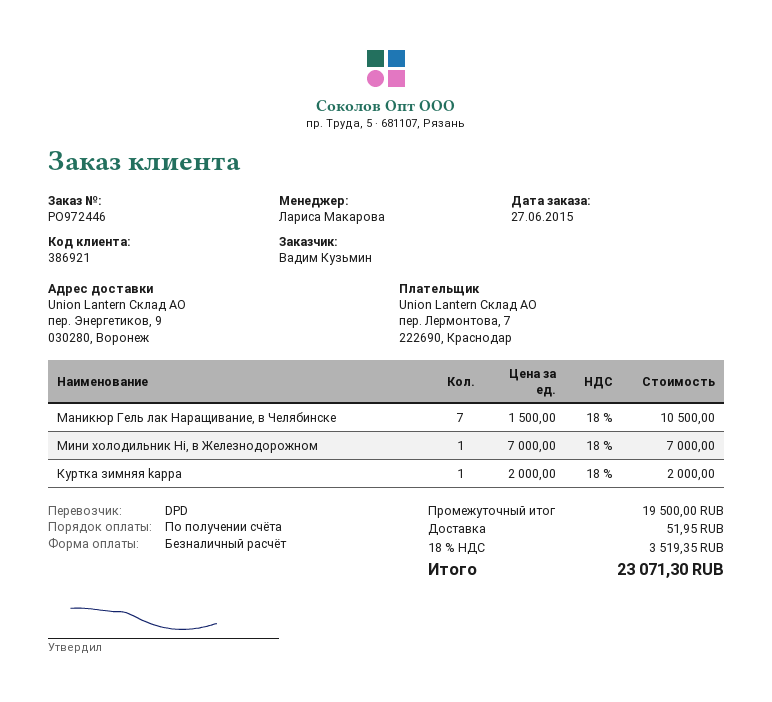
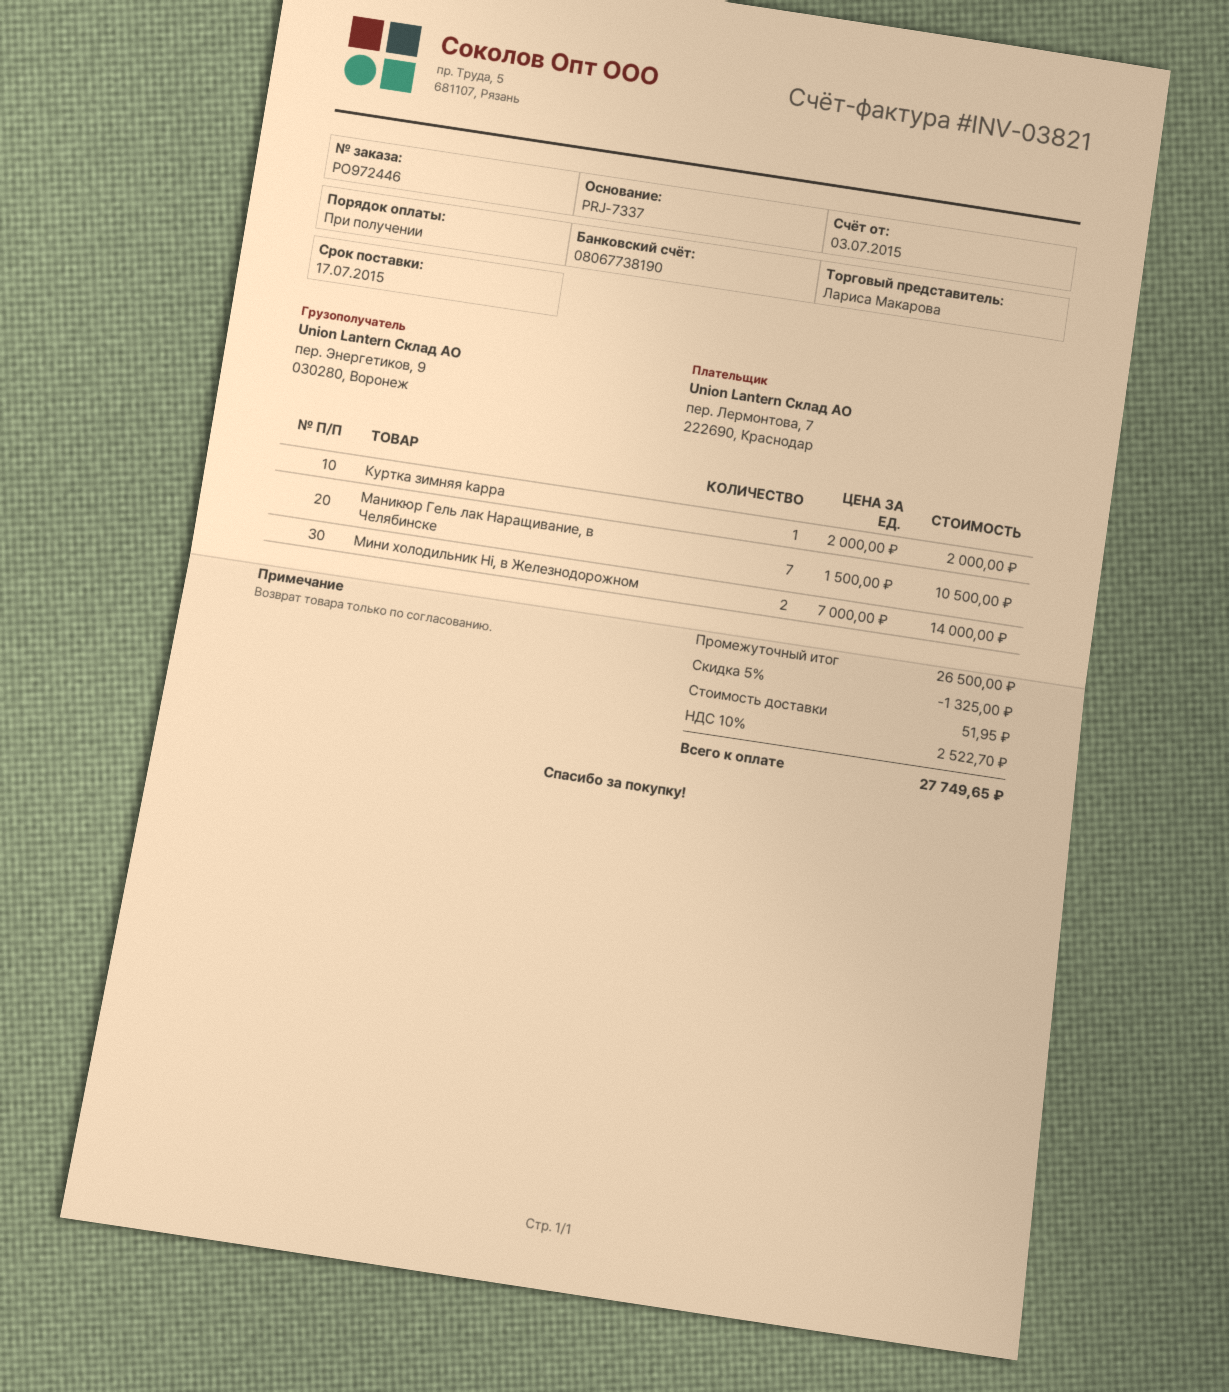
Мини холодильник Hi, в Железнодорожном: 1 x 7000.00 = 7000.00 -> 2 x 7000.00 = 14000.00
subtotal: 19500.00 -> 26500.00
discount: none -> 5% = 1325.00
tax: 18% = 3519.35 -> 10% = 2522.70
total: 23071.30 -> 27749.65

